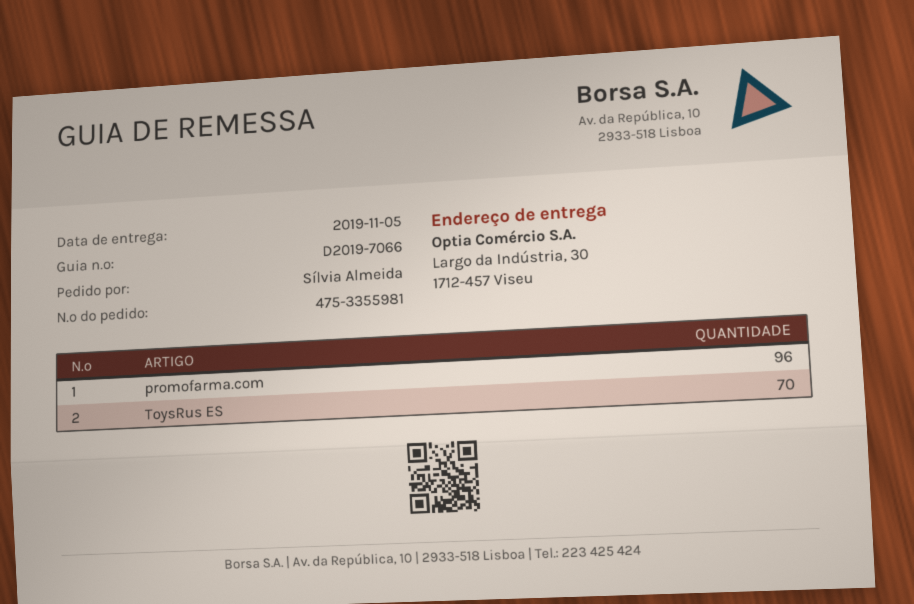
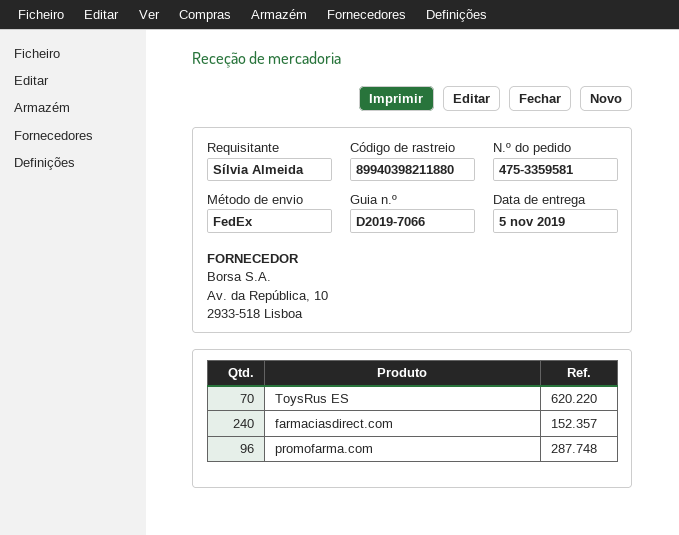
order number: 475-3355981 -> 475-3359581
farmaciasdirect.com: none -> 240

